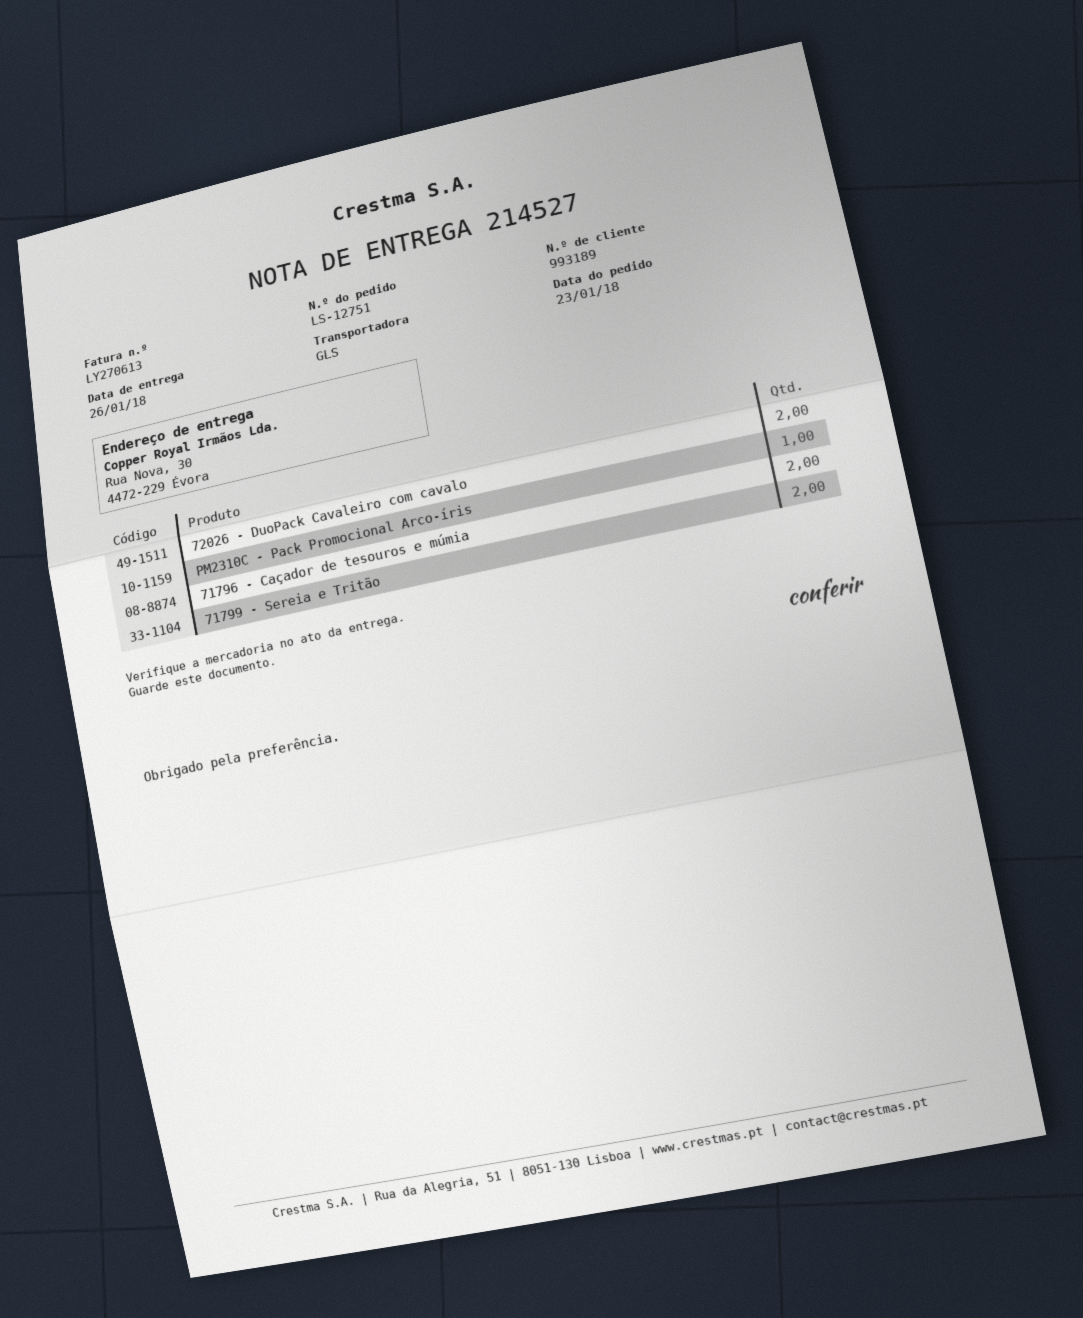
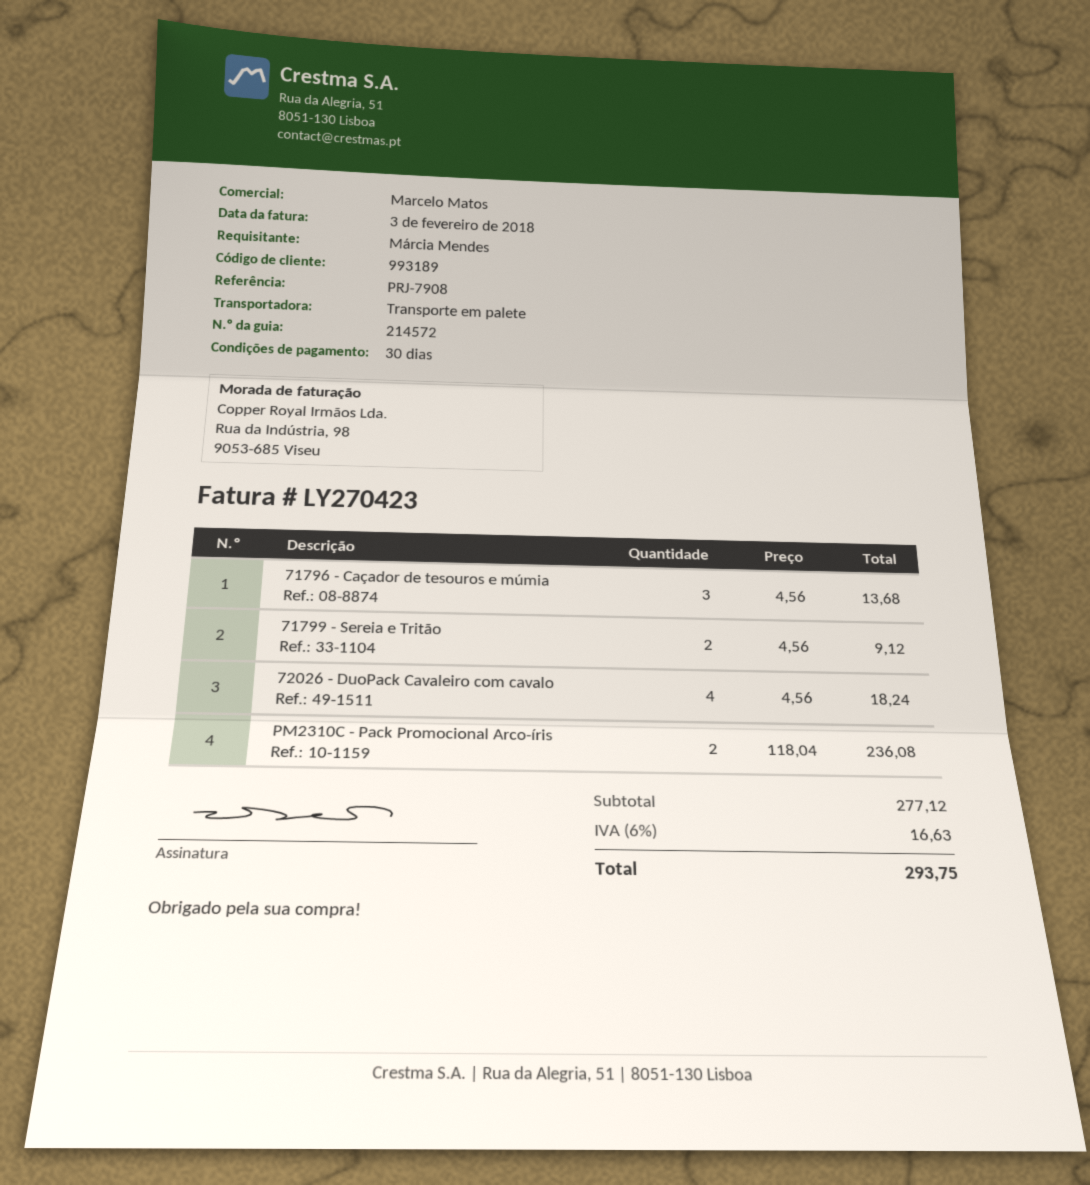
delivery note number: 214527 -> 214572
invoice number: LY270613 -> LY270423
shipping method: GLS -> pallet freight
72026 - DuoPack Cavaleiro com cavalo: 2 -> 4
PM2310C - Pack Promocional Arco-íris: 1 -> 2
71796 - Caçador de tesouros e múmia: 2 -> 3

